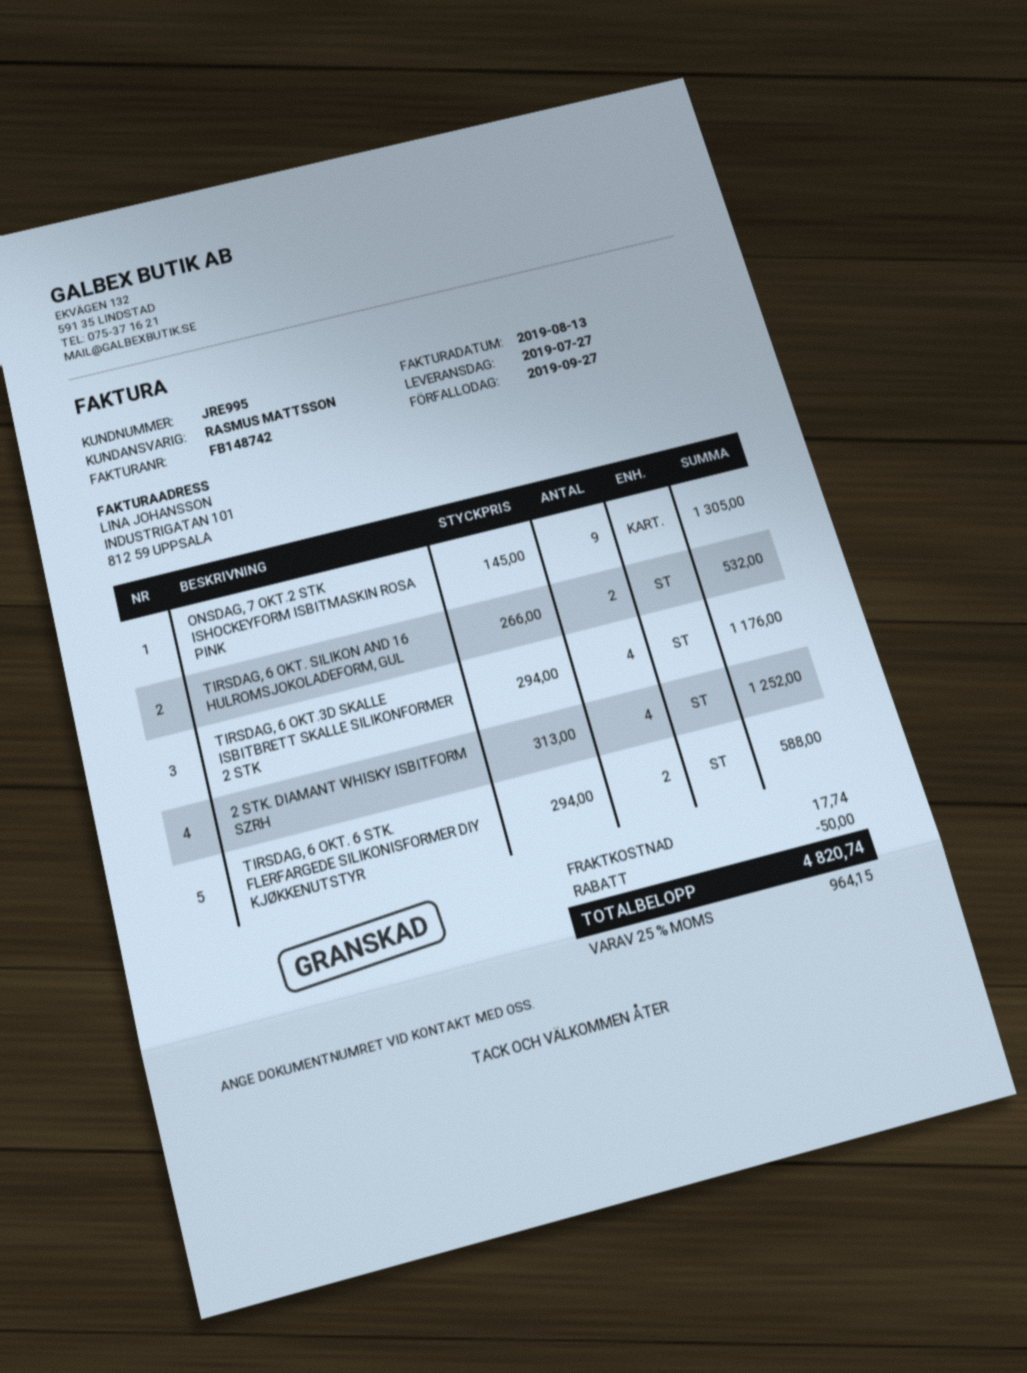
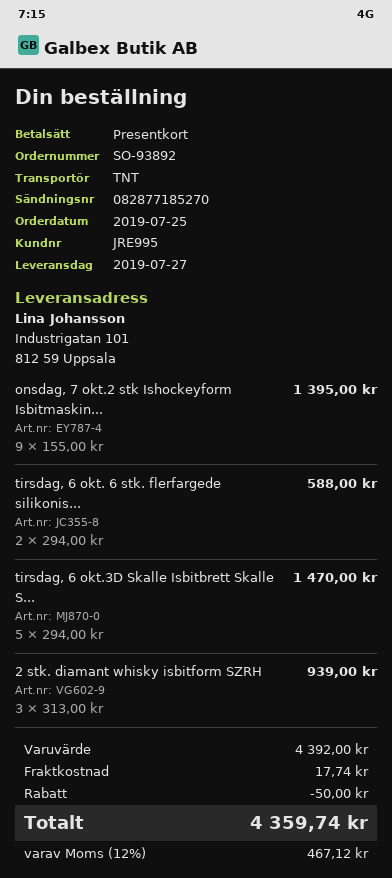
ONSDAG, 7 OKT.2 STK ISHOCKEYFORM ISBITMASKIN ROSA PINK: 9 x 145.00 = 1305.00 -> 9 x 155.00 = 1395.00
TIRSDAG, 6 OKT. SILIKON AND 16 HULROMSJOKOLADEFORM, GUL: 2 x 266.00 = 532.00 -> none
TIRSDAG, 6 OKT.3D SKALLE ISBITBRETT SKALLE SILIKONFORMER 2 STK: 4 x 294.00 = 1176.00 -> 5 x 294.00 = 1470.00
2 STK. DIAMANT WHISKY ISBITFORM SZRH: 4 x 313.00 = 1252.00 -> 3 x 313.00 = 939.00
tax: 25% = 964.15 -> 12% = 467.12
total: 4820.74 -> 4359.74

